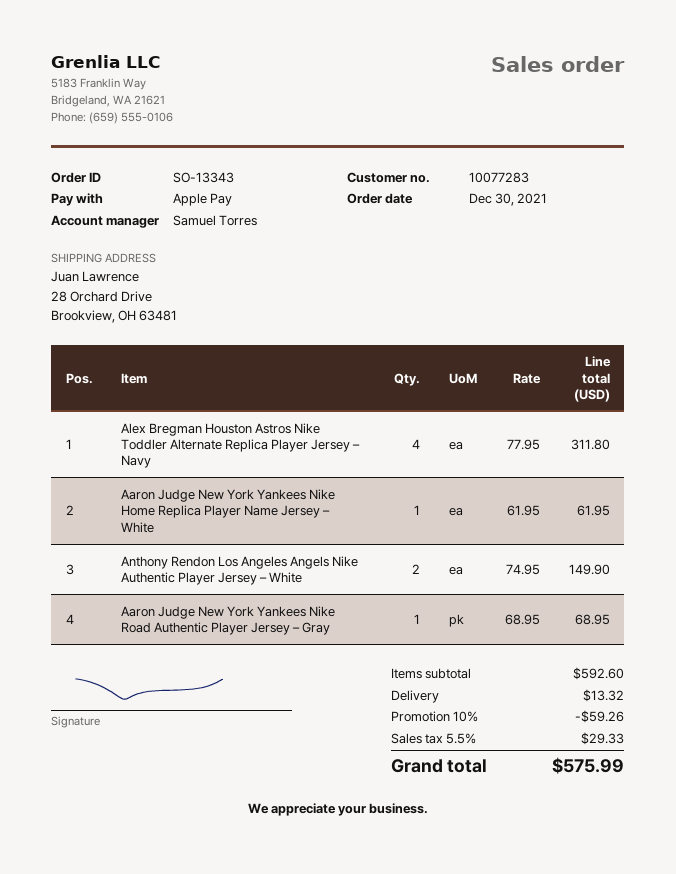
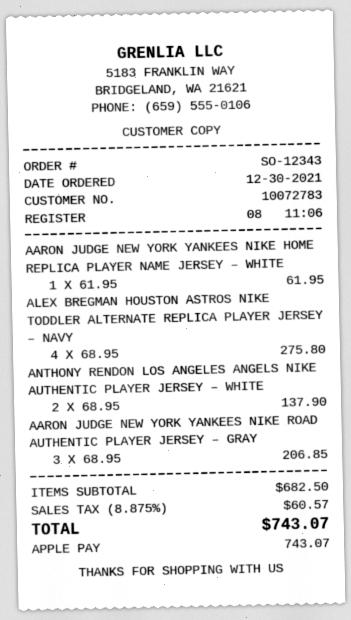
order number: SO-13343 -> SO-12343
customer number: 10077283 -> 10072783
Alex Bregman Houston Astros Nike Toddler Alternate Replica Player Jersey – Navy: 4 x 77.95 = 311.80 -> 4 x 68.95 = 275.80
Anthony Rendon Los Angeles Angels Nike Authentic Player Jersey – White: 2 x 74.95 = 149.90 -> 2 x 68.95 = 137.90
Aaron Judge New York Yankees Nike Road Authentic Player Jersey – Gray: 1 x 68.95 = 68.95 -> 3 x 68.95 = 206.85
subtotal: 592.60 -> 682.50
discount: 10% = 59.26 -> none
shipping: 13.32 -> none
tax: 5.5% = 29.33 -> 8.875% = 60.57
total: 575.99 -> 743.07

